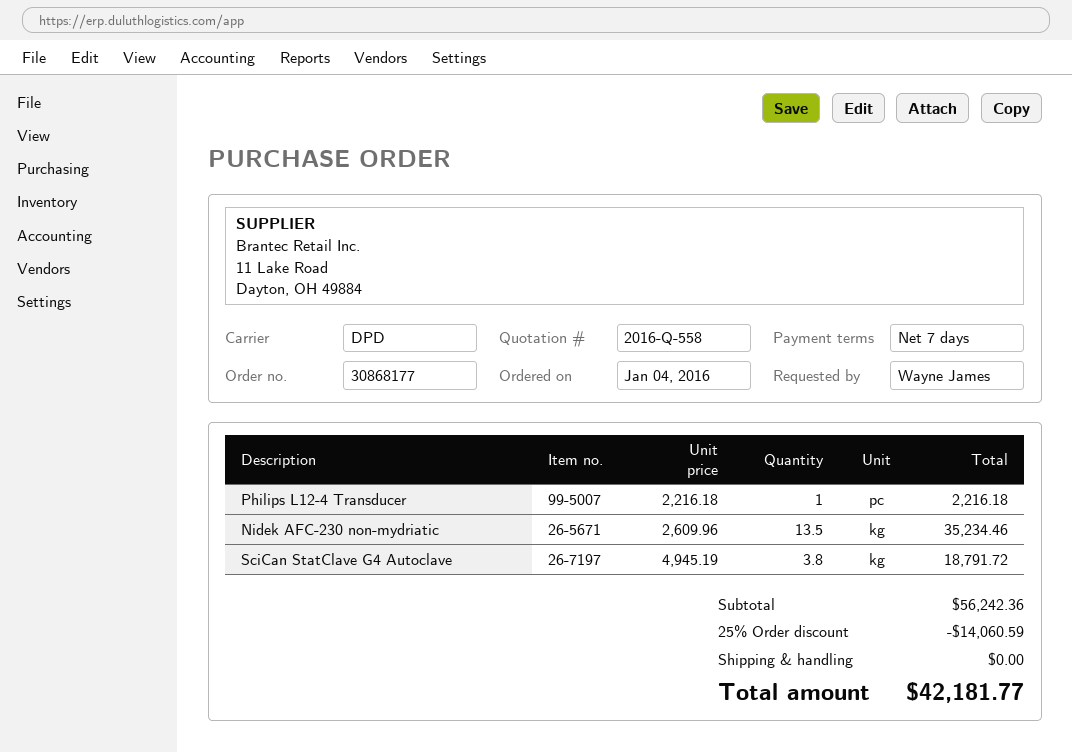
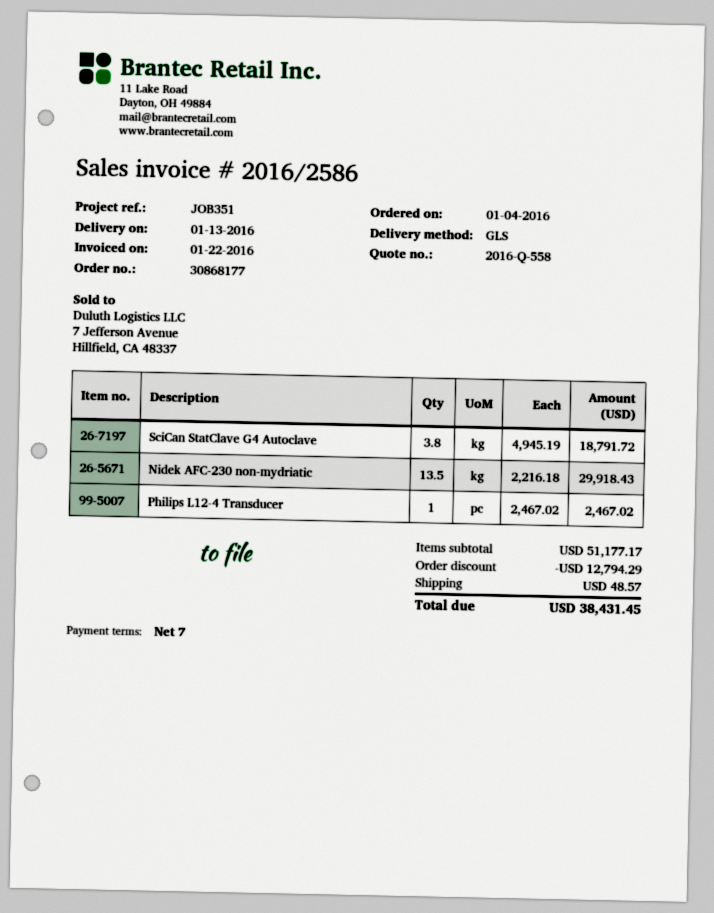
shipping method: DPD -> GLS
Philips L12-4 Transducer: 1 x 2216.18 = 2216.18 -> 1 x 2467.02 = 2467.02
Nidek AFC-230 non-mydriatic: 13.5 x 2609.96 = 35234.46 -> 13.5 x 2216.18 = 29918.43
subtotal: 56242.36 -> 51177.17
discount: 14060.59 -> 12794.29
shipping: 0.00 -> 48.57
total: 42181.77 -> 38431.45

